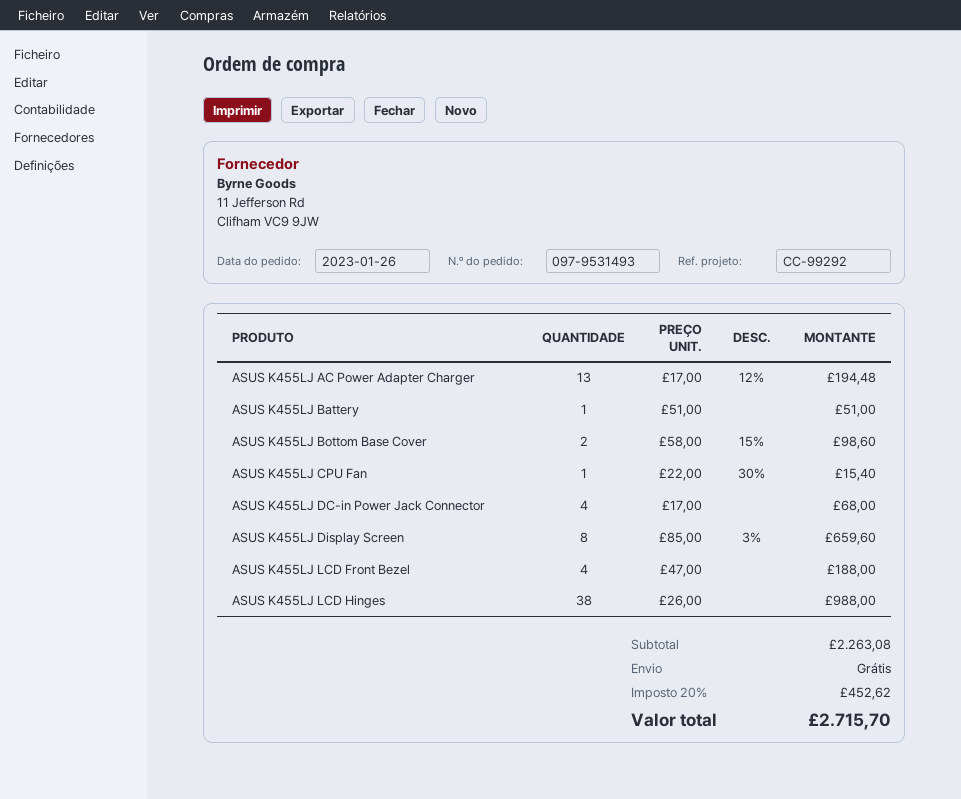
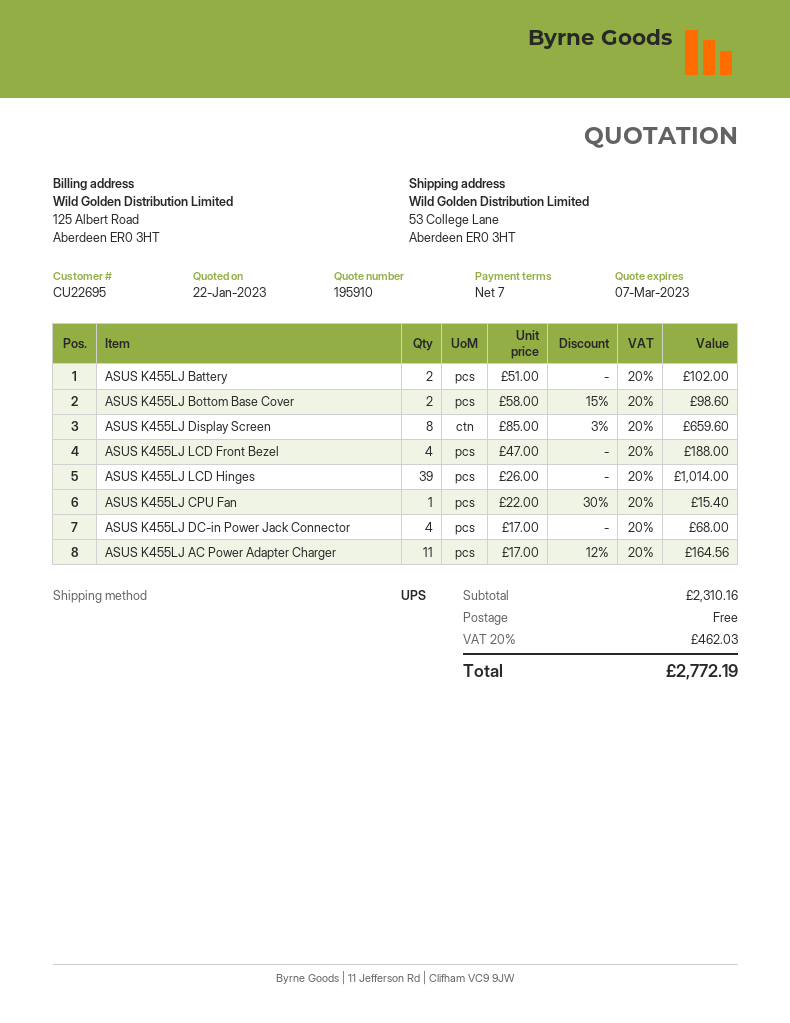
ASUS K455LJ AC Power Adapter Charger: 13 x 17.00 - 12% = 194.48 -> 11 x 17.00 - 12% = 164.56
ASUS K455LJ Battery: 1 x 51.00 = 51.00 -> 2 x 51.00 = 102.00
ASUS K455LJ LCD Hinges: 38 x 26.00 = 988.00 -> 39 x 26.00 = 1014.00
subtotal: 2263.08 -> 2310.16
tax: 20% = 452.62 -> 20% = 462.03
total: 2715.70 -> 2772.19

